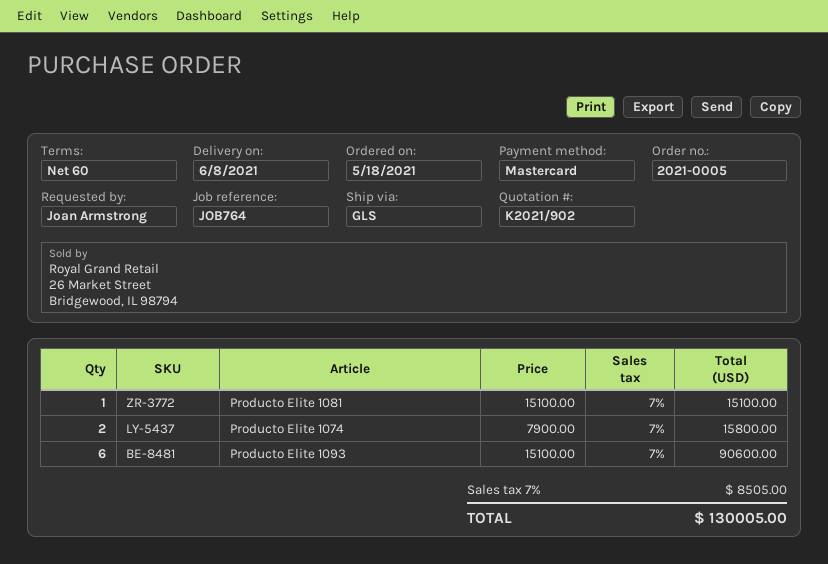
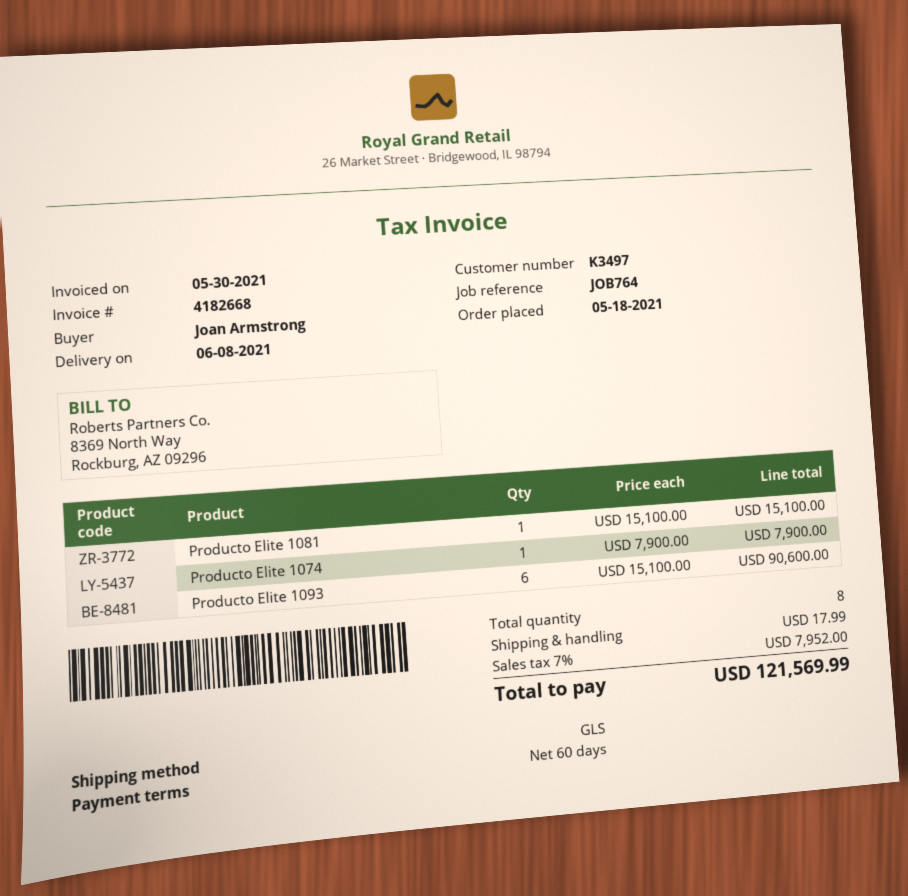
Producto Elite 1074: 2 x 7900.00 = 15800.00 -> 1 x 7900.00 = 7900.00
shipping: none -> 17.99
tax: 7% = 8505.00 -> 7% = 7952.00
total: 130005.00 -> 121569.99

